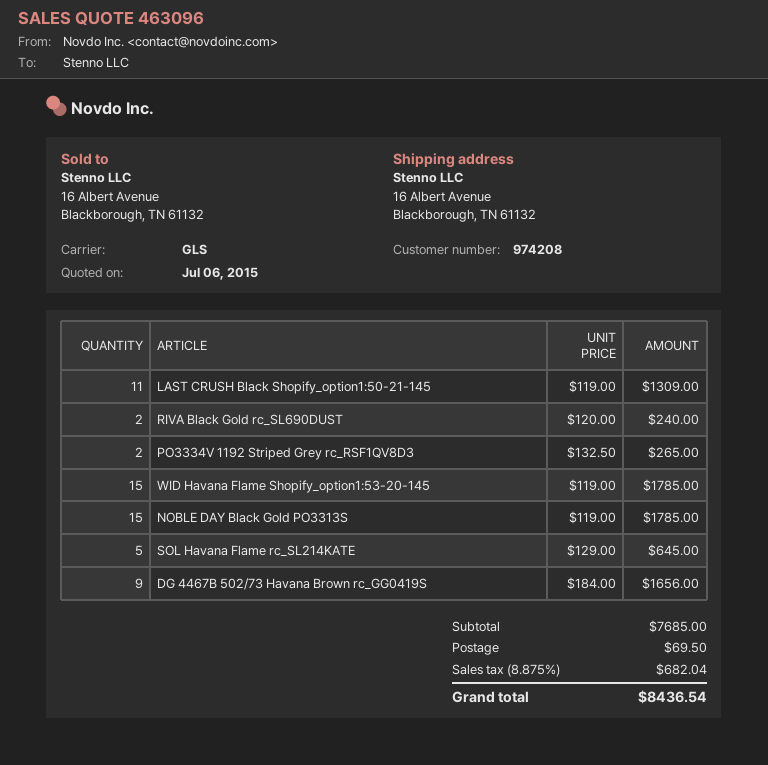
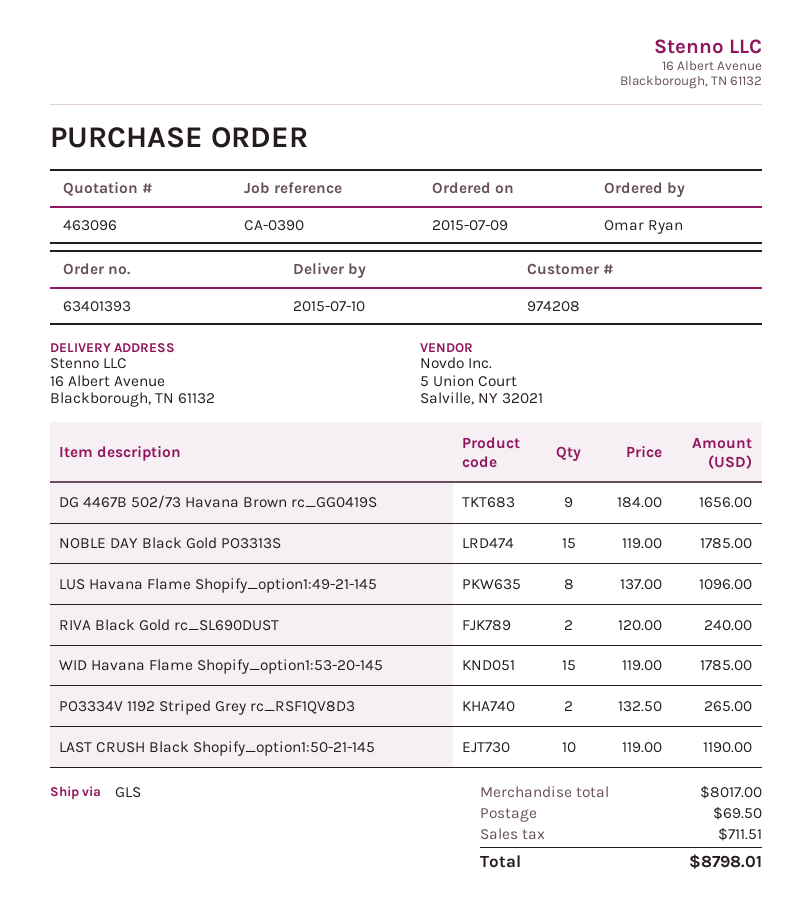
LAST CRUSH Black Shopify_option1:50-21-145: 11 x 119.00 = 1309.00 -> 10 x 119.00 = 1190.00
SOL Havana Flame rc_SL214KATE: 5 x 129.00 = 645.00 -> none
LUS Havana Flame Shopify_option1:49-21-145: none -> 8 x 137.00 = 1096.00
subtotal: 7685.00 -> 8017.00
tax: 682.04 -> 711.51
total: 8436.54 -> 8798.01

